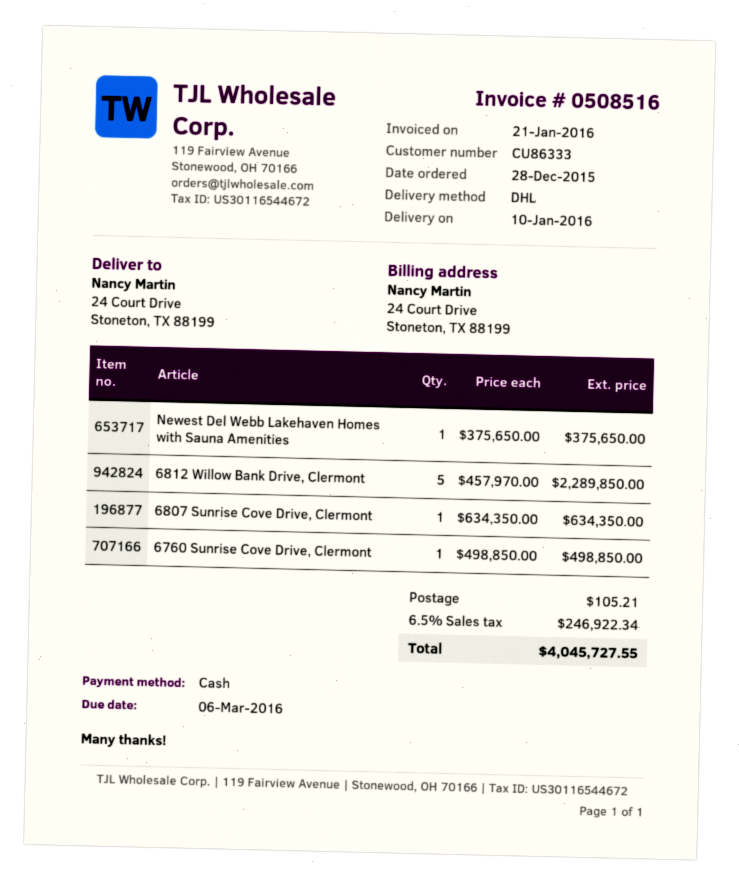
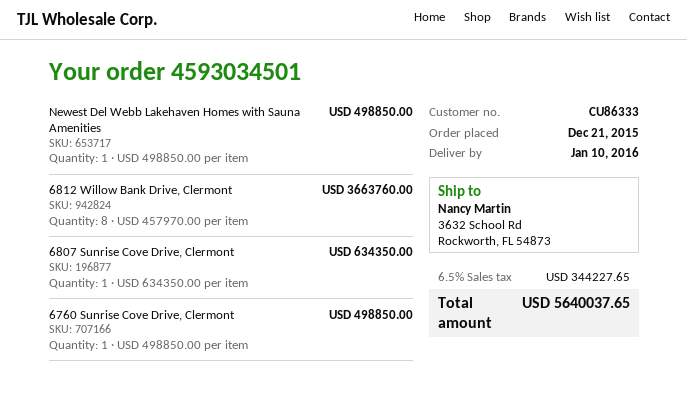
order date: 2015-12-28 -> 2015-12-21
ship to: 24 Court Drive, Stoneton, TX 88199 -> 3632 School Rd, Rockworth, FL 54873
Newest Del Webb Lakehaven Homes with Sauna Amenities: 1 x 375650.00 = 375650.00 -> 1 x 498850.00 = 498850.00
6812 Willow Bank Drive, Clermont: 5 x 457970.00 = 2289850.00 -> 8 x 457970.00 = 3663760.00
shipping: 105.21 -> none
tax: 6.5% = 246922.34 -> 6.5% = 344227.65
total: 4045727.55 -> 5640037.65

